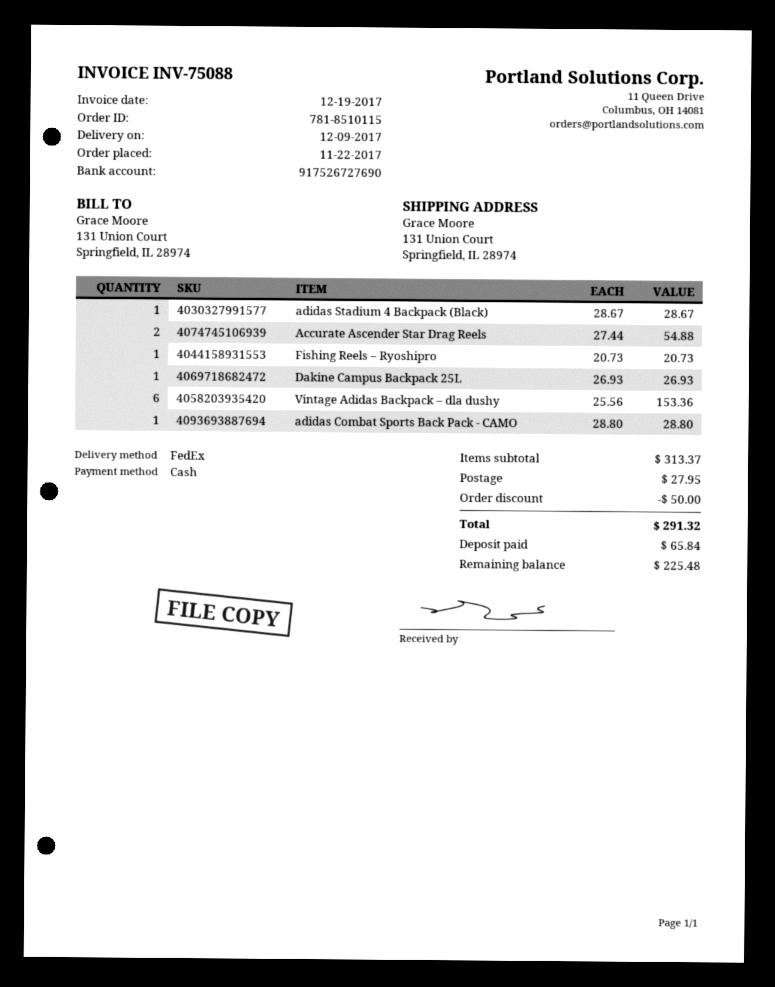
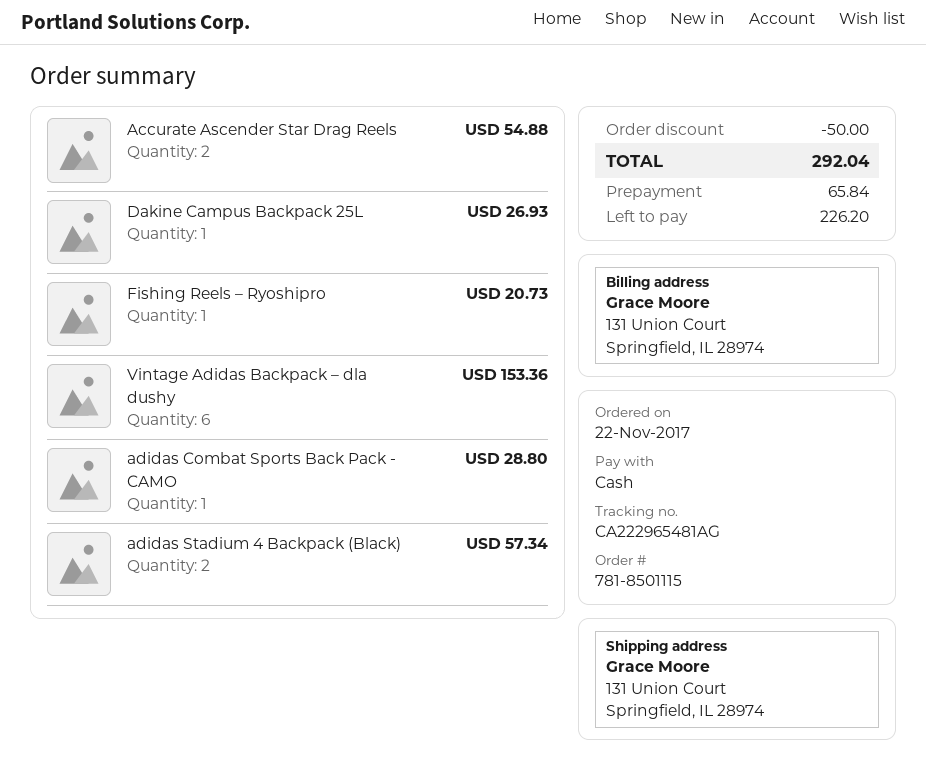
order number: 781-8510115 -> 781-8501115
adidas Stadium 4 Backpack (Black): 1 for 28.67 -> 2 for 57.34
shipping: 27.95 -> none
total: 291.32 -> 292.04
balance: 225.48 -> 226.20

